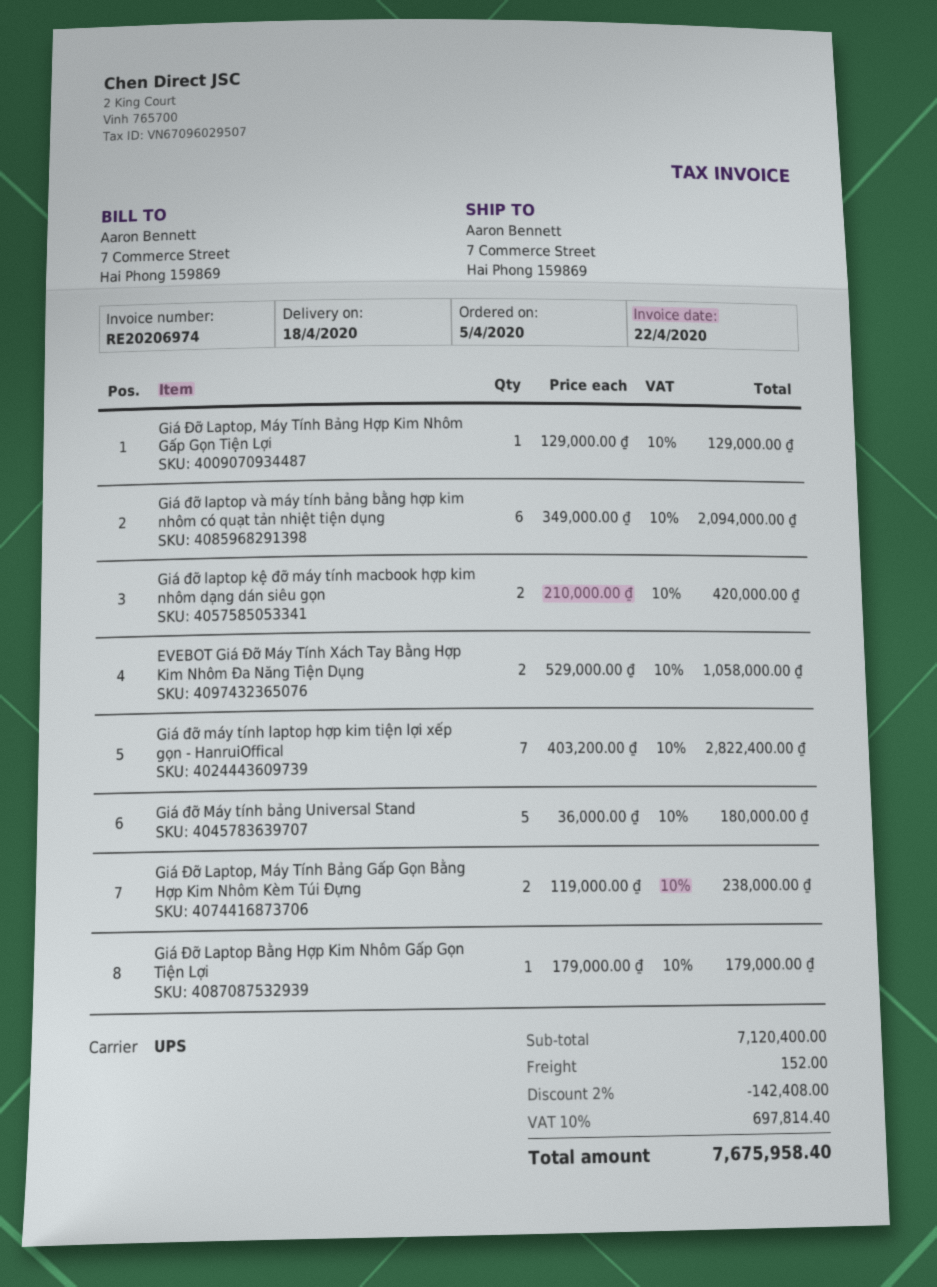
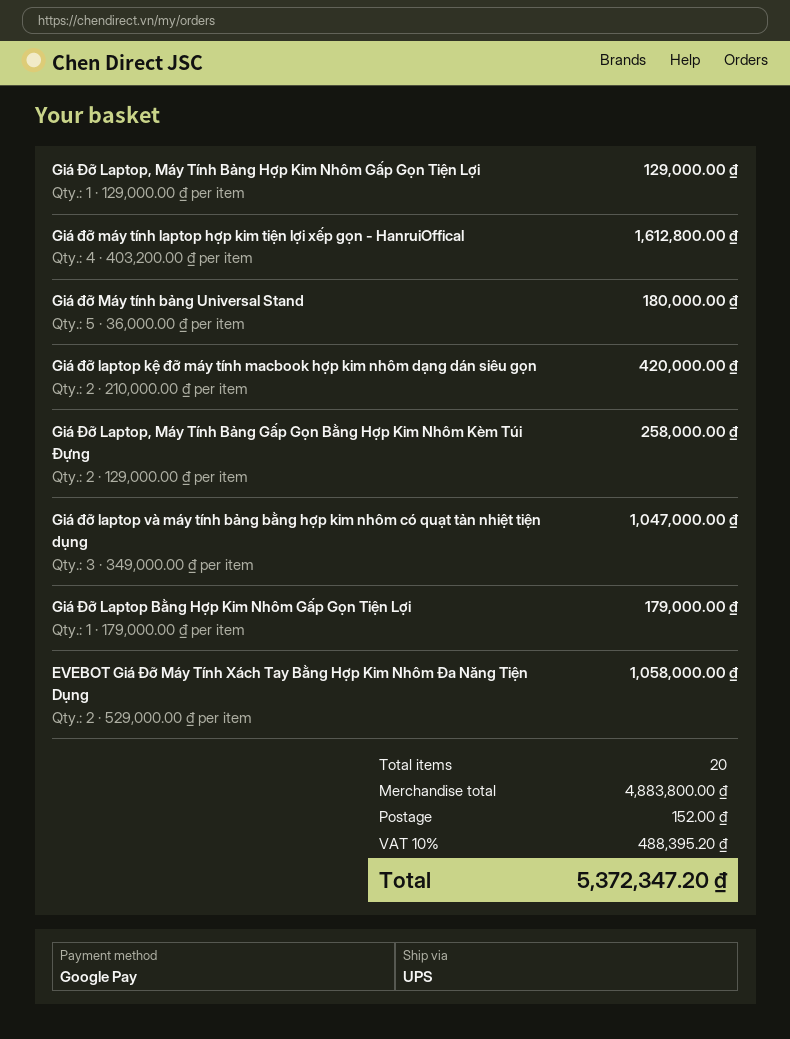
Giá đỡ laptop và máy tính bảng bằng hợp kim nhôm có quạt tản nhiệt tiện dụng: 6 x 349000.00 = 2094000.00 -> 3 x 349000.00 = 1047000.00
Giá đỡ máy tính laptop hợp kim tiện lợi xếp gọn - HanruiOffical: 7 x 403200.00 = 2822400.00 -> 4 x 403200.00 = 1612800.00
Giá Đỡ Laptop, Máy Tính Bảng Gấp Gọn Bằng Hợp Kim Nhôm Kèm Túi Đựng: 2 x 119000.00 = 238000.00 -> 2 x 129000.00 = 258000.00
subtotal: 7120400.00 -> 4883800.00
discount: 2% = 142408.00 -> none
tax: 10% = 697814.40 -> 10% = 488395.20
total: 7675958.40 -> 5372347.20

